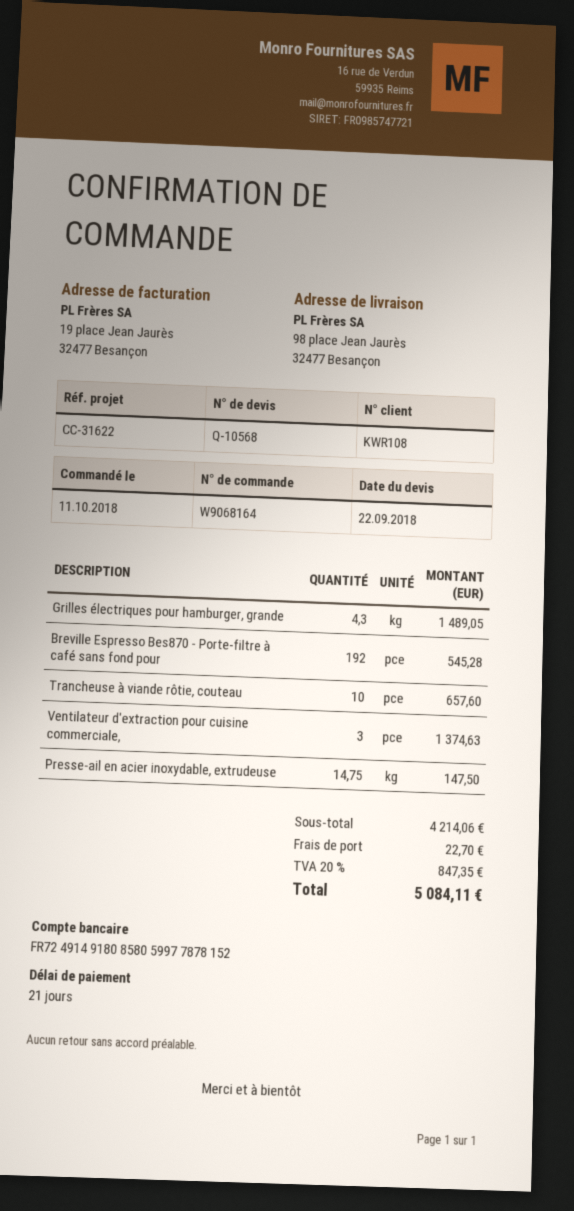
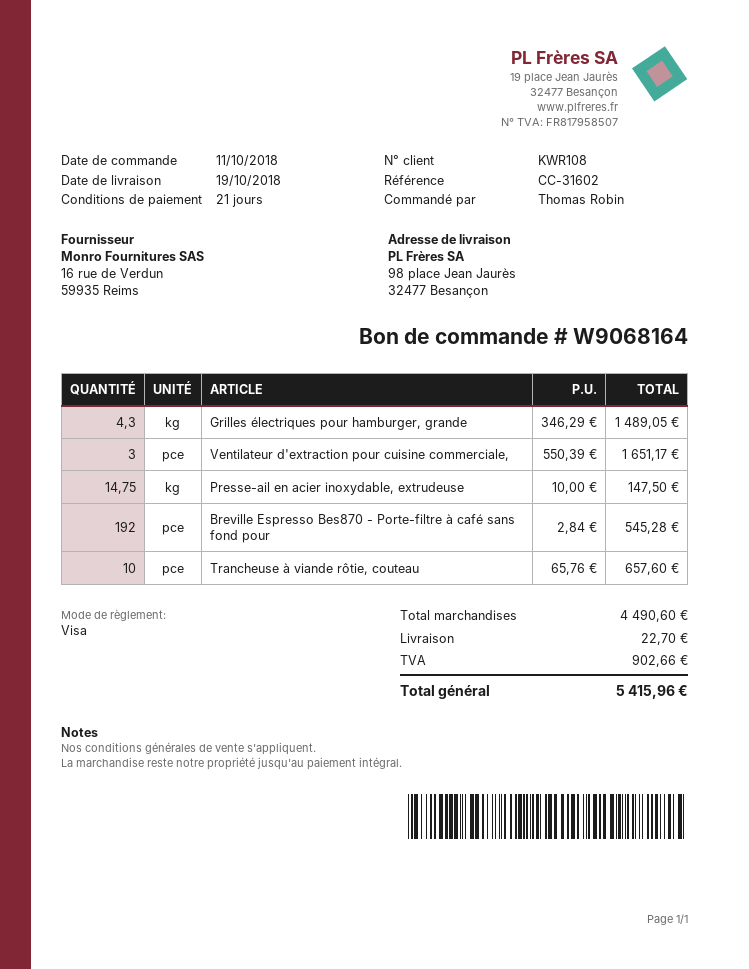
reference: CC-31622 -> CC-31602
Ventilateur d'extraction pour cuisine commerciale,: 3 for 1374.63 -> 3 for 1651.17
subtotal: 4214.06 -> 4490.60
tax: 847.35 -> 902.66
total: 5084.11 -> 5415.96

